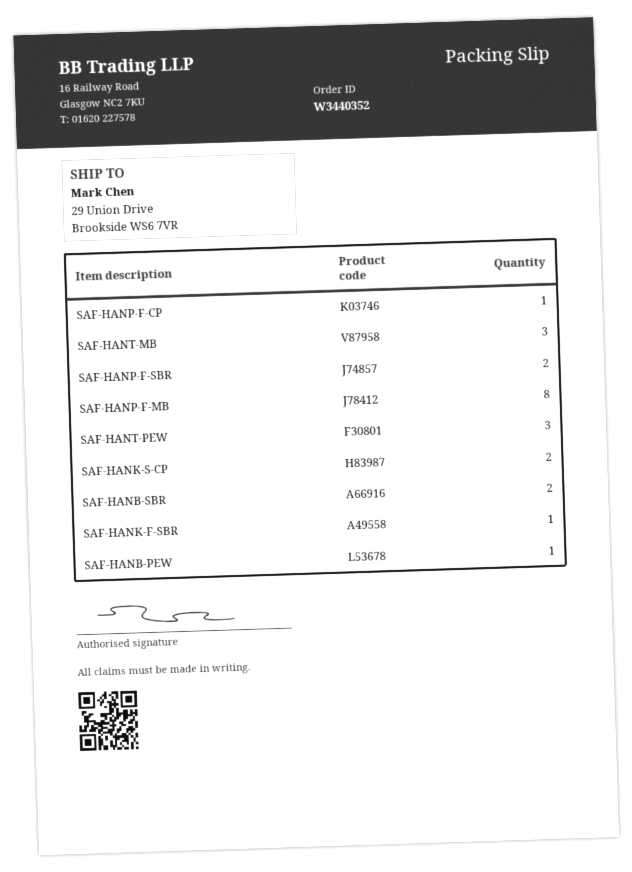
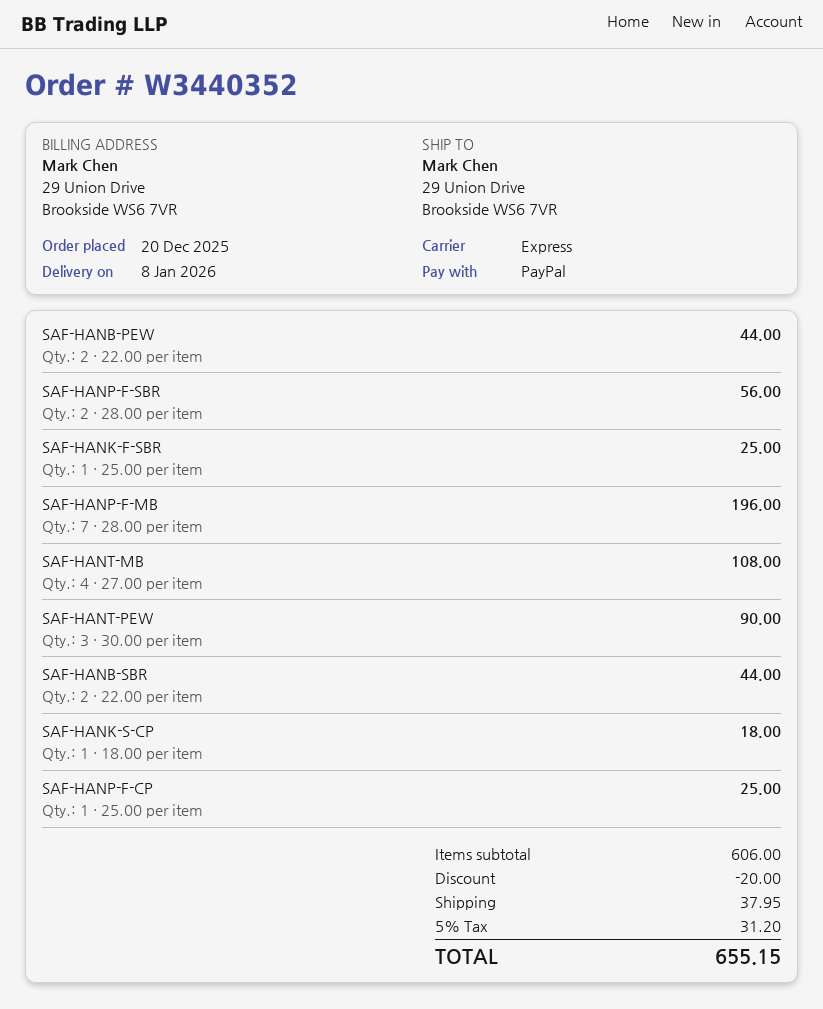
SAF-HANT-MB: 3 -> 4
SAF-HANP-F-MB: 8 -> 7
SAF-HANK-S-CP: 2 -> 1
SAF-HANB-PEW: 1 -> 2

